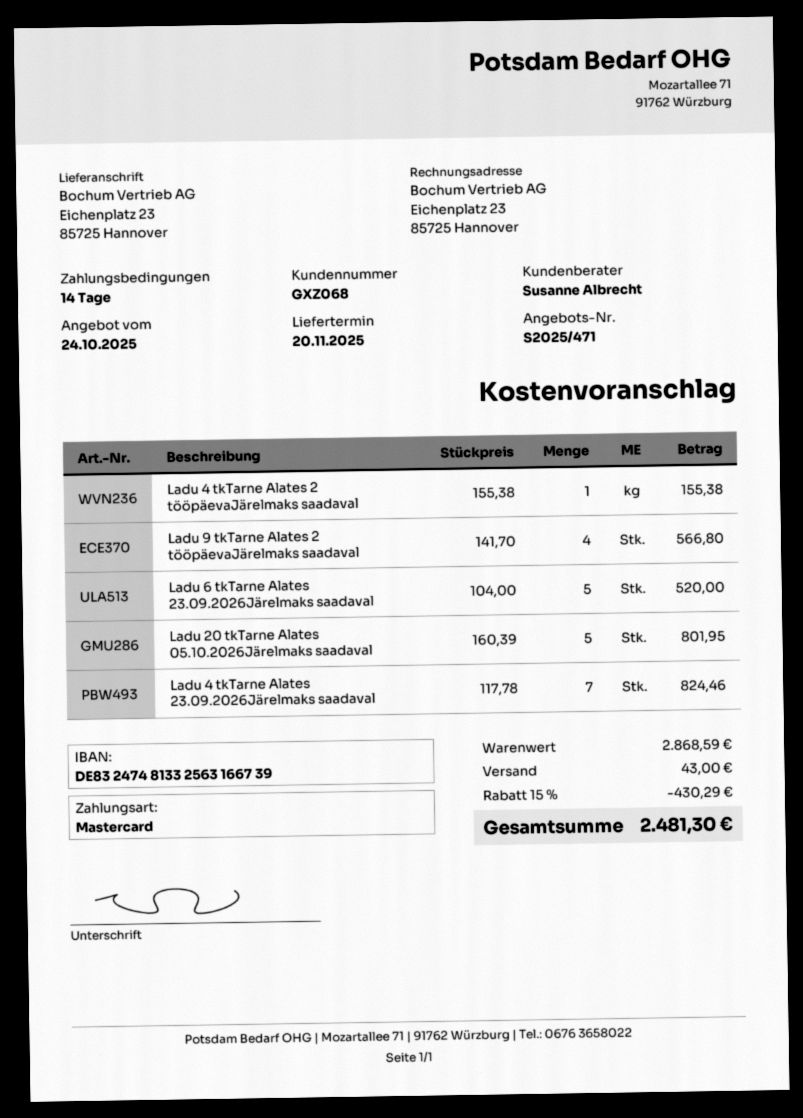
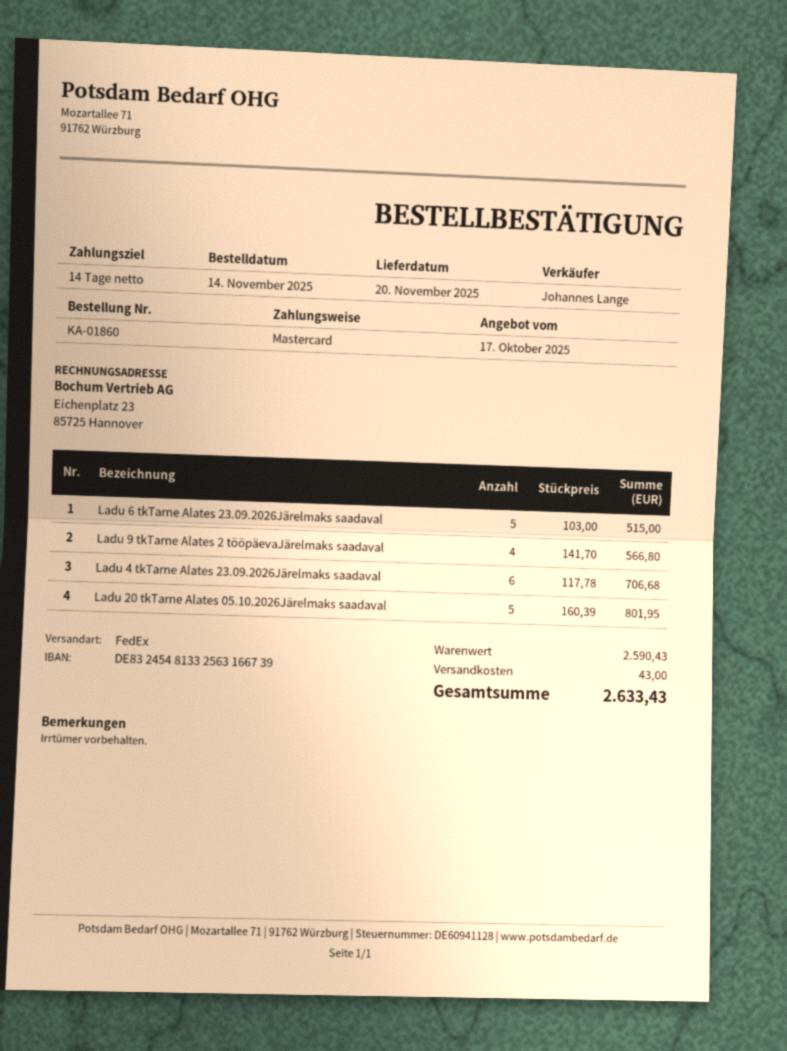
quote date: 2025-10-24 -> 2025-10-17
sales rep: Susanne Albrecht -> Johannes Lange
bank account: DE83247481332563166739 -> DE83245481332563166739
Ladu 4 tkTarne Alates 2 tööpäevaJärelmaks saadaval: 1 x 155.38 = 155.38 -> none
Ladu 6 tkTarne Alates 23.09.2026Järelmaks saadaval: 5 x 104.00 = 520.00 -> 5 x 103.00 = 515.00
Ladu 4 tkTarne Alates 23.09.2026Järelmaks saadaval: 7 x 117.78 = 824.46 -> 6 x 117.78 = 706.68
subtotal: 2868.59 -> 2590.43
discount: 15% = 430.29 -> none
total: 2481.30 -> 2633.43

